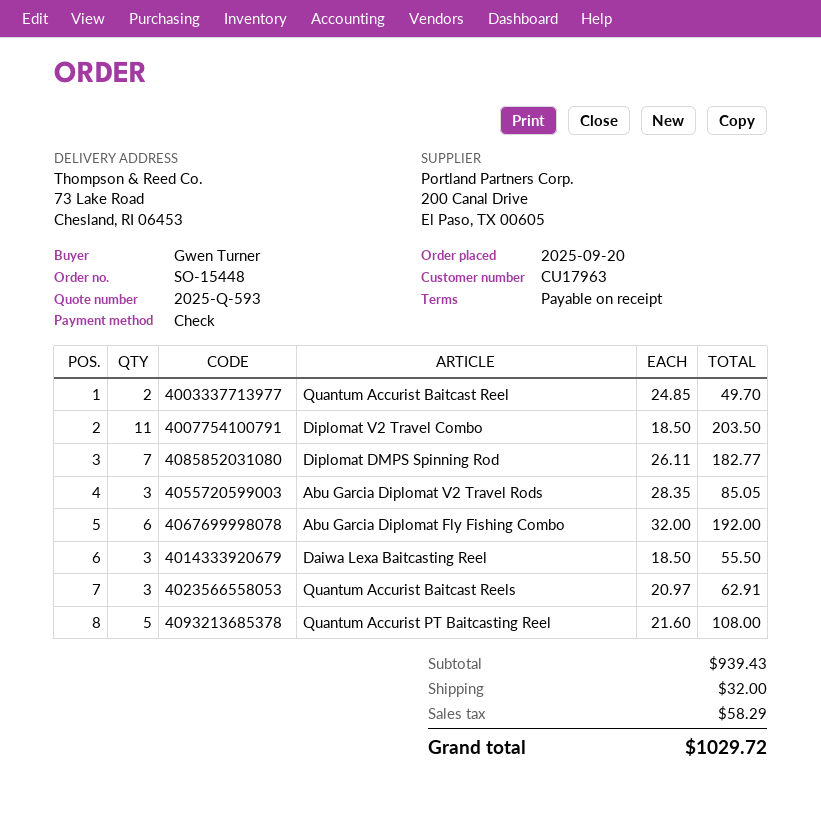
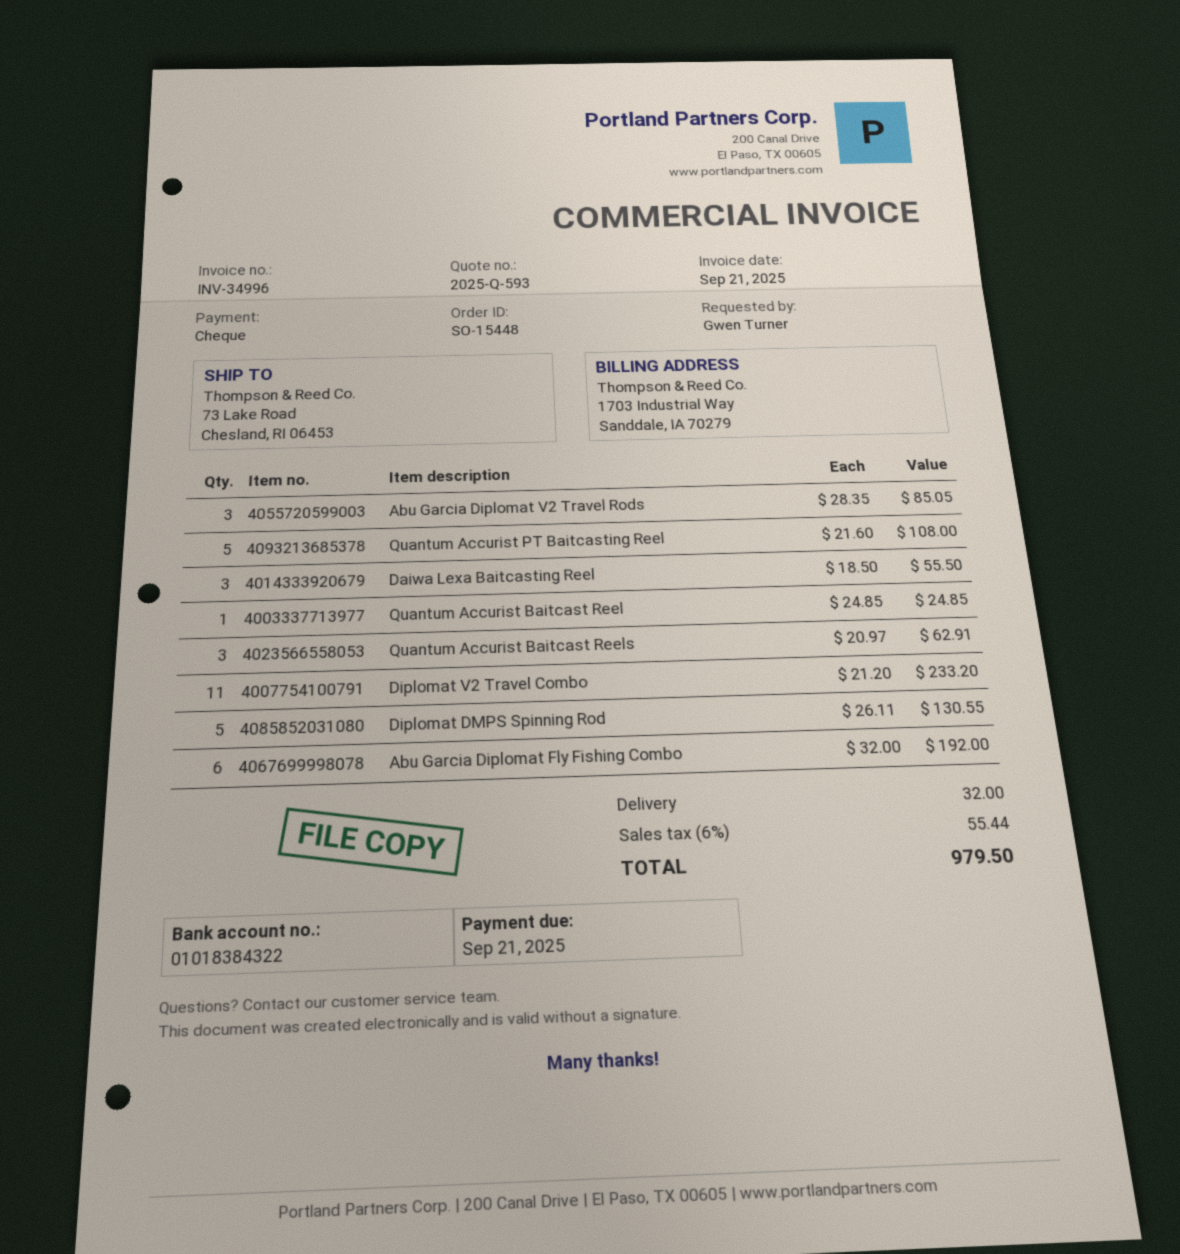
Quantum Accurist Baitcast Reel: 2 x 24.85 = 49.70 -> 1 x 24.85 = 24.85
Diplomat V2 Travel Combo: 11 x 18.50 = 203.50 -> 11 x 21.20 = 233.20
Diplomat DMPS Spinning Rod: 7 x 26.11 = 182.77 -> 5 x 26.11 = 130.55
tax: 58.29 -> 55.44
total: 1029.72 -> 979.50

